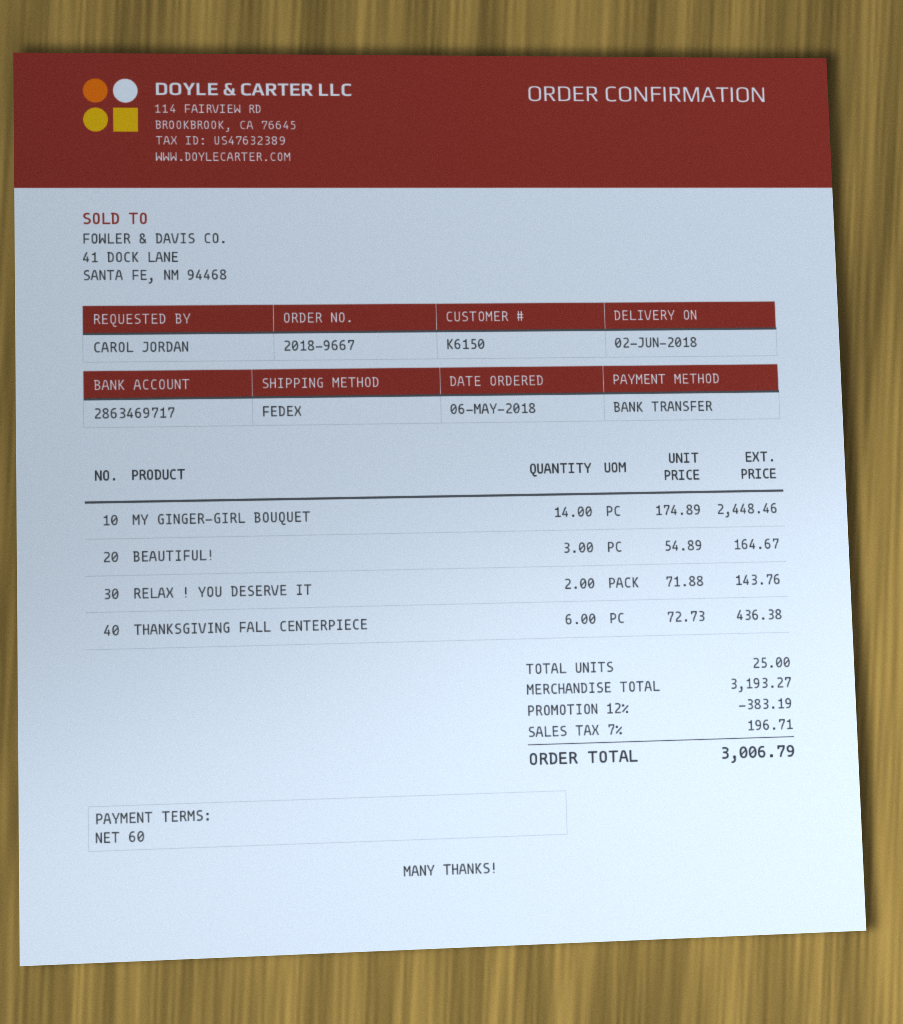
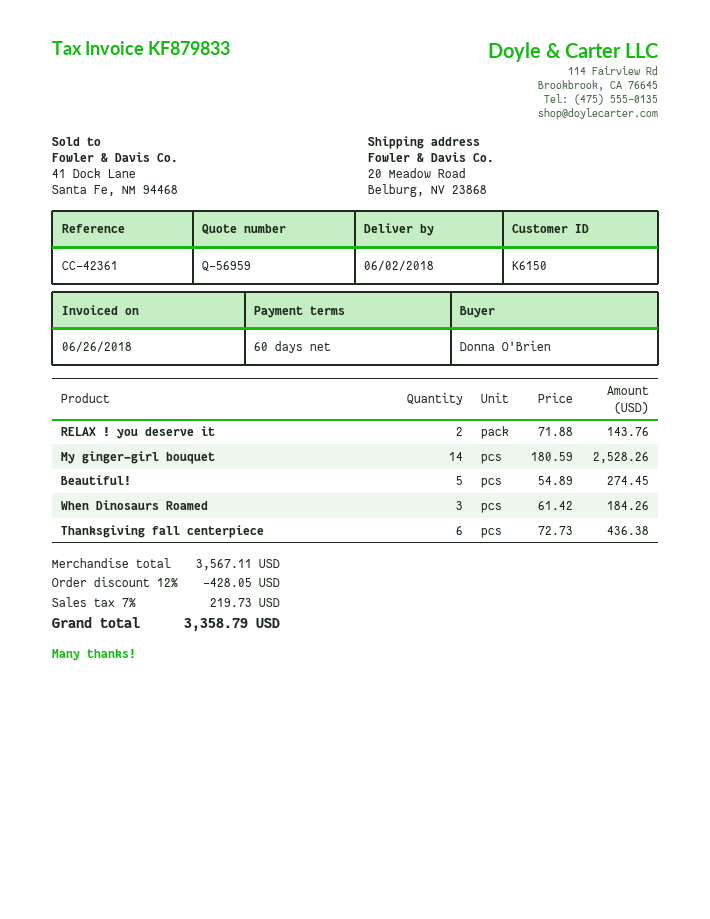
ordered by: CAROL JORDAN -> Donna O'Brien
MY GINGER-GIRL BOUQUET: 14 x 174.89 = 2448.46 -> 14 x 180.59 = 2528.26
BEAUTIFUL!: 3 x 54.89 = 164.67 -> 5 x 54.89 = 274.45
When Dinosaurs Roamed: none -> 3 x 61.42 = 184.26
subtotal: 3193.27 -> 3567.11
discount: 12% = 383.19 -> 12% = 428.05
tax: 7% = 196.71 -> 7% = 219.73
total: 3006.79 -> 3358.79

